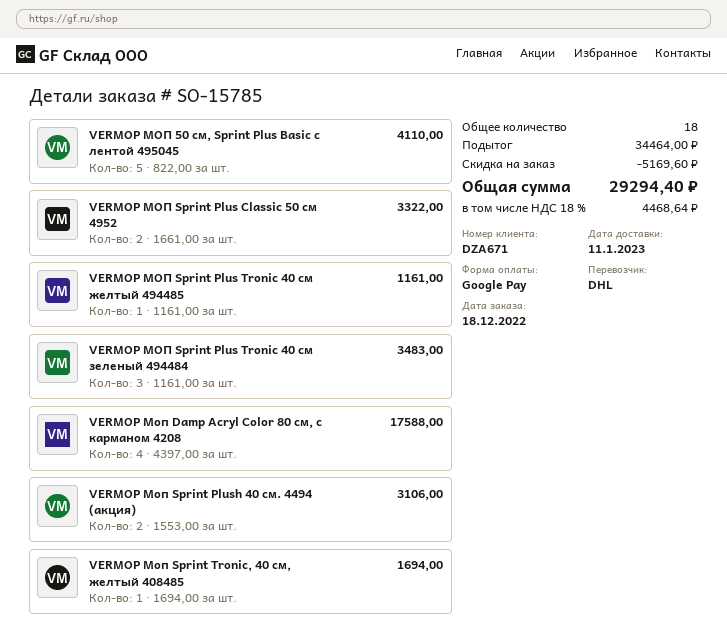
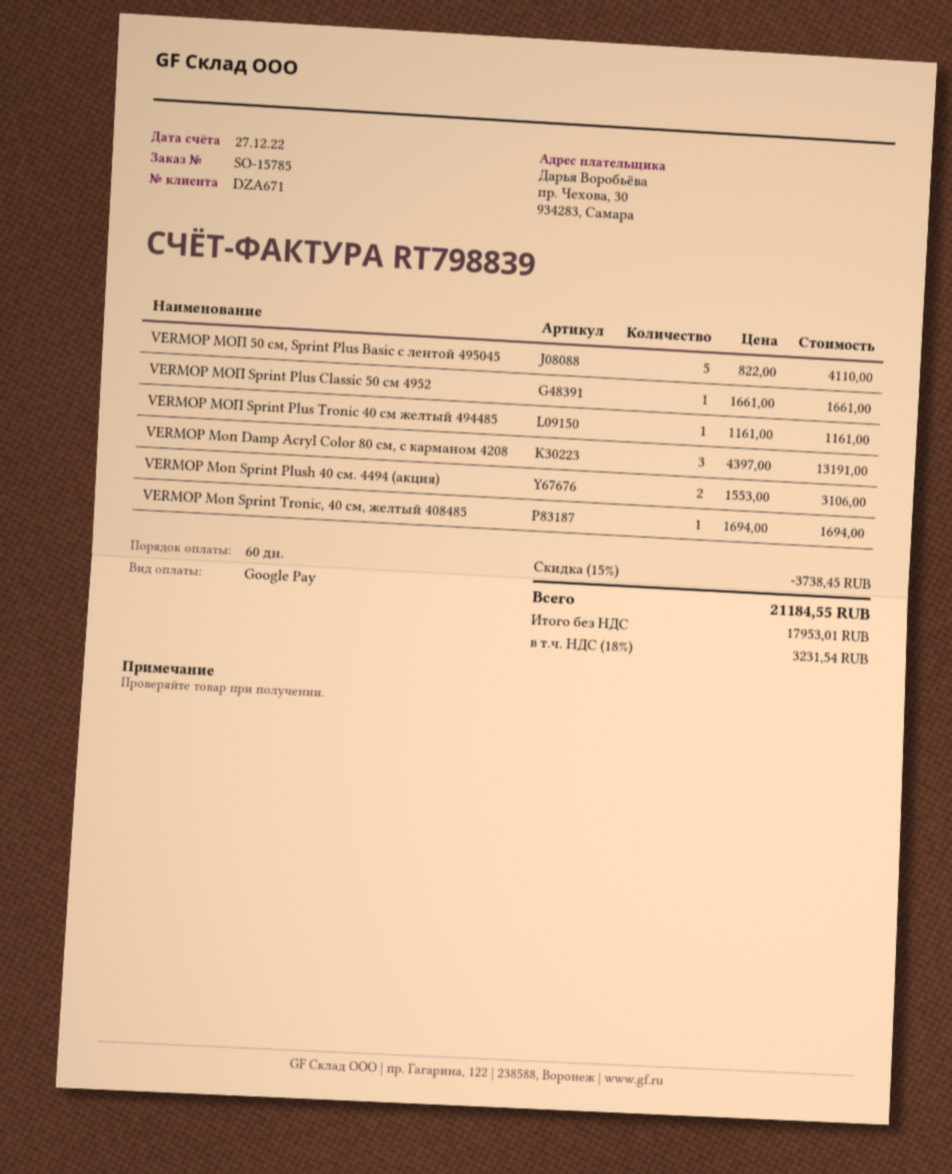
VERMOP МОП Sprint Plus Classic 50 см 4952: 2 x 1661.00 = 3322.00 -> 1 x 1661.00 = 1661.00
VERMOP МОП Sprint Plus Tronic 40 см зеленый 494484: 3 x 1161.00 = 3483.00 -> none
VERMOP Моп Damp Acryl Color 80 см, с карманом 4208: 4 x 4397.00 = 17588.00 -> 3 x 4397.00 = 13191.00
discount: 5169.60 -> 3738.45
tax: 18% = 4468.64 -> 18% = 3231.54
total: 29294.40 -> 21184.55

